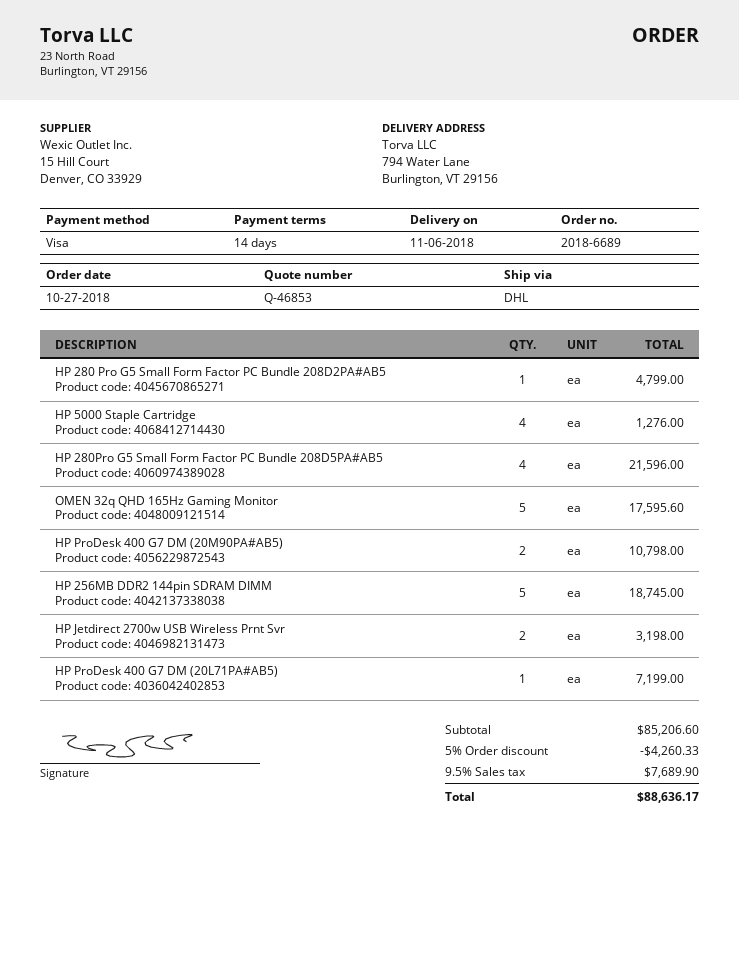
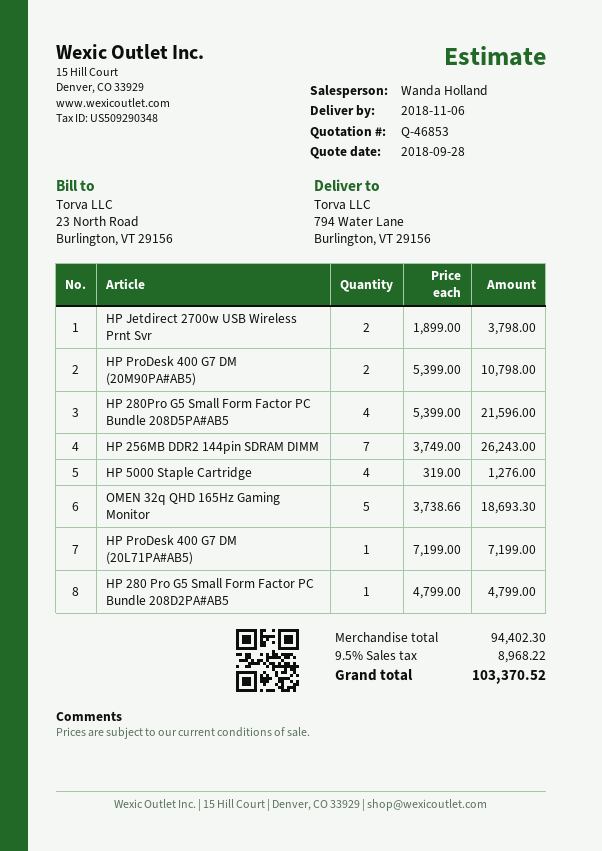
OMEN 32q QHD 165Hz Gaming Monitor: 5 for 17595.60 -> 5 for 18693.30
HP 256MB DDR2 144pin SDRAM DIMM: 5 for 18745.00 -> 7 for 26243.00
HP Jetdirect 2700w USB Wireless Prnt Svr: 2 for 3198.00 -> 2 for 3798.00
subtotal: 85206.60 -> 94402.30
discount: 5% = 4260.33 -> none
tax: 9.5% = 7689.90 -> 9.5% = 8968.22
total: 88636.17 -> 103370.52

